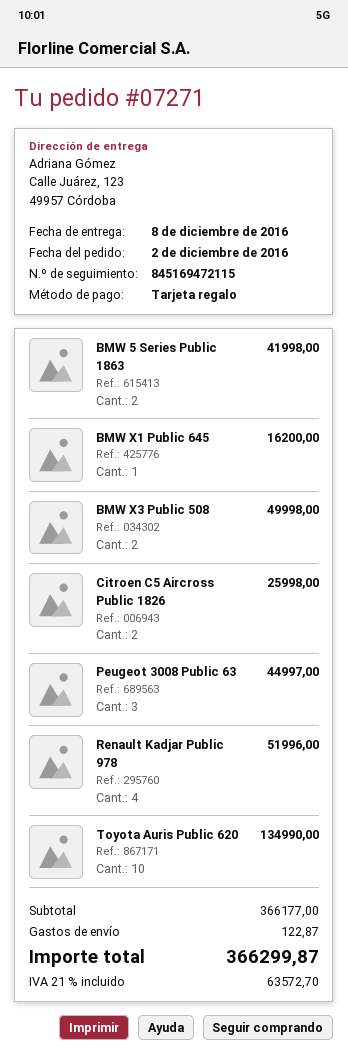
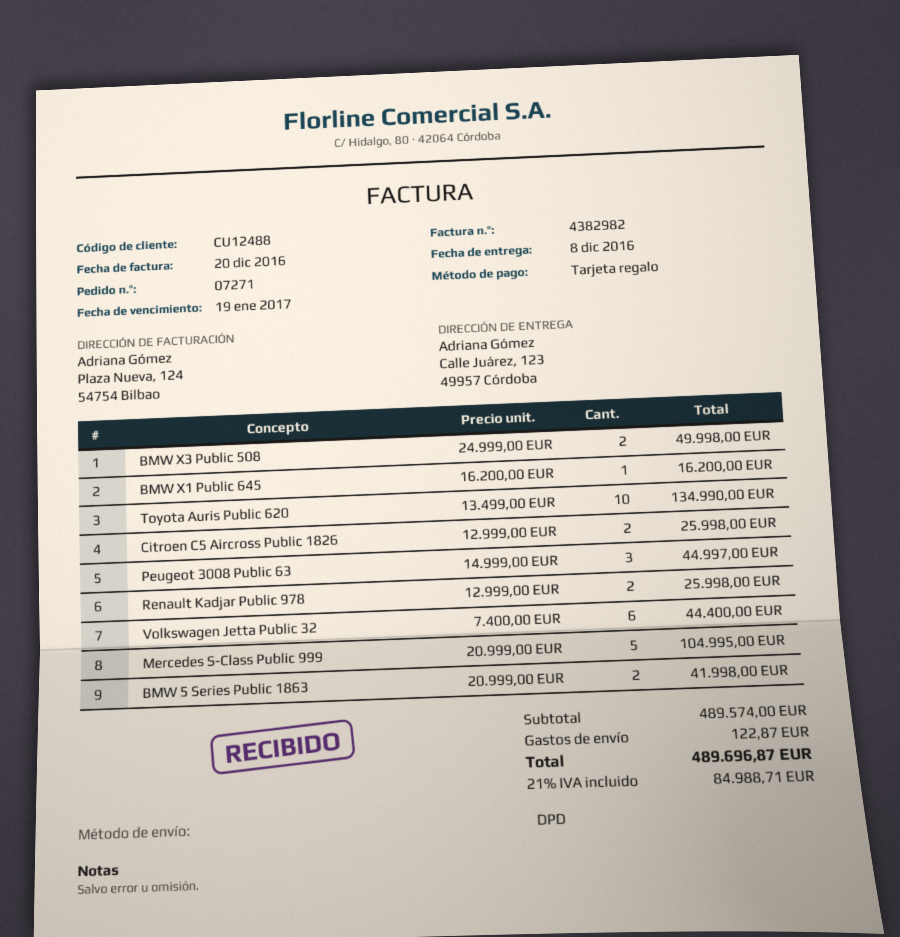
Renault Kadjar Public 978: 4 for 51996.00 -> 2 for 25998.00
Volkswagen Jetta Public 32: none -> 6 for 44400.00
Mercedes S-Class Public 999: none -> 5 for 104995.00
subtotal: 366177.00 -> 489574.00
tax: 21% = 63572.70 -> 21% = 84988.71
total: 366299.87 -> 489696.87

